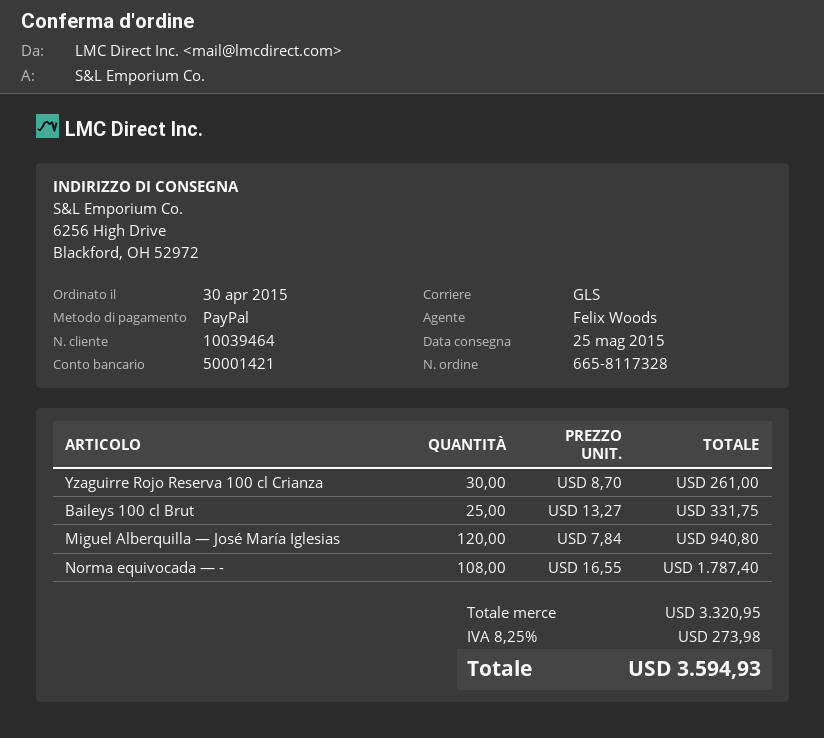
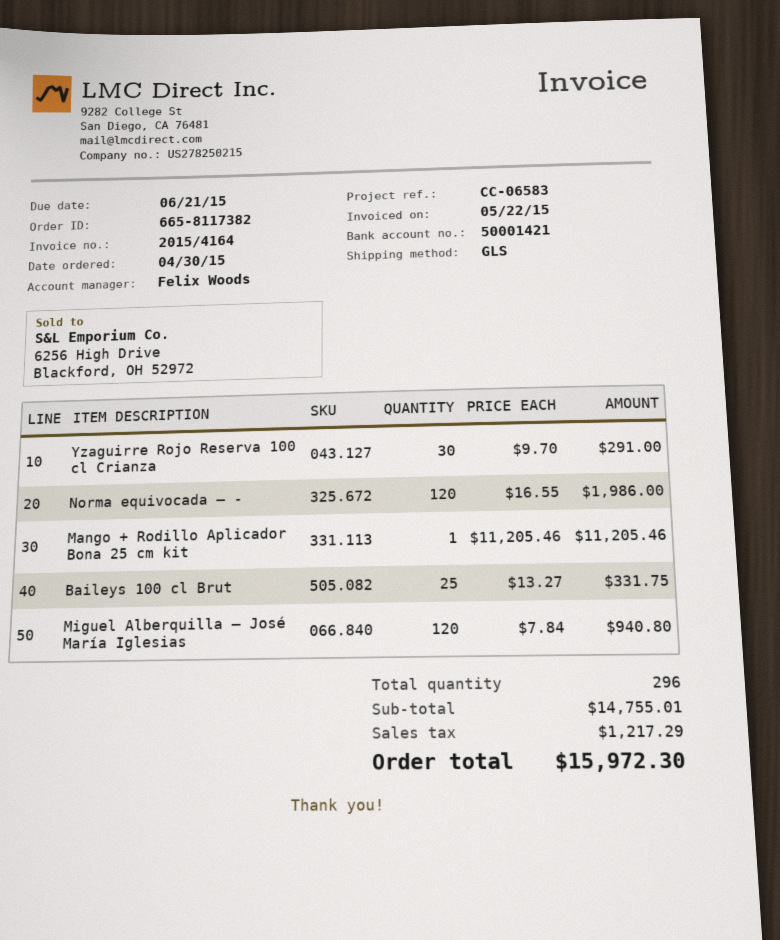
order number: 665-8117328 -> 665-8117382
Yzaguirre Rojo Reserva 100 cl Crianza: 30 x 8.70 = 261.00 -> 30 x 9.70 = 291.00
Norma equivocada — -: 108 x 16.55 = 1787.40 -> 120 x 16.55 = 1986.00
Mango + Rodillo Aplicador Bona 25 cm kit: none -> 1 x 11205.46 = 11205.46
subtotal: 3320.95 -> 14755.01
tax: 273.98 -> 1217.29
total: 3594.93 -> 15972.30

